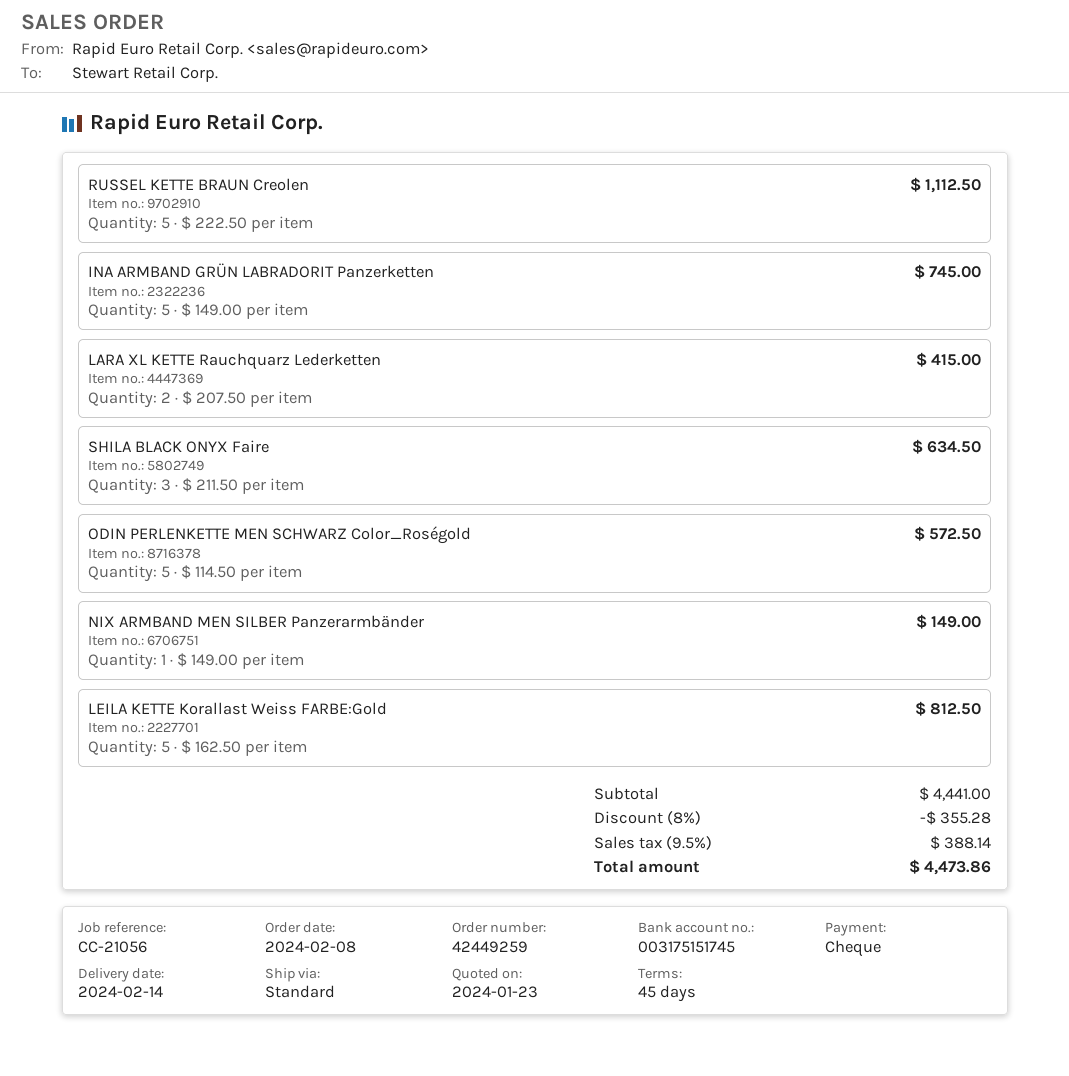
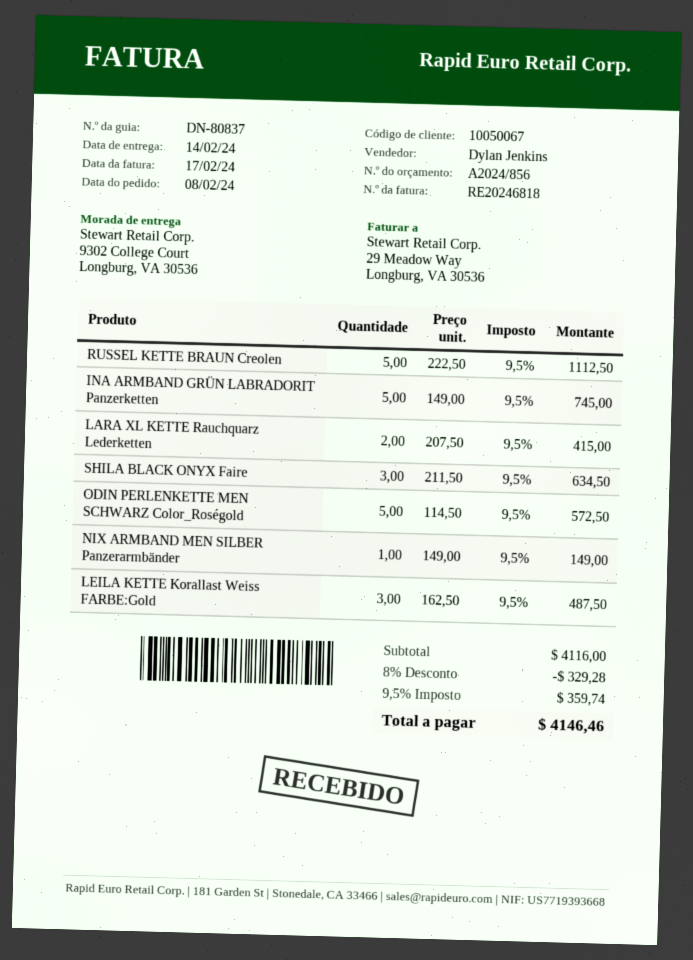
LEILA KETTE Korallast Weiss FARBE:Gold: 5 x 162.50 = 812.50 -> 3 x 162.50 = 487.50
subtotal: 4441.00 -> 4116.00
discount: 8% = 355.28 -> 8% = 329.28
tax: 9.5% = 388.14 -> 9.5% = 359.74
total: 4473.86 -> 4146.46

